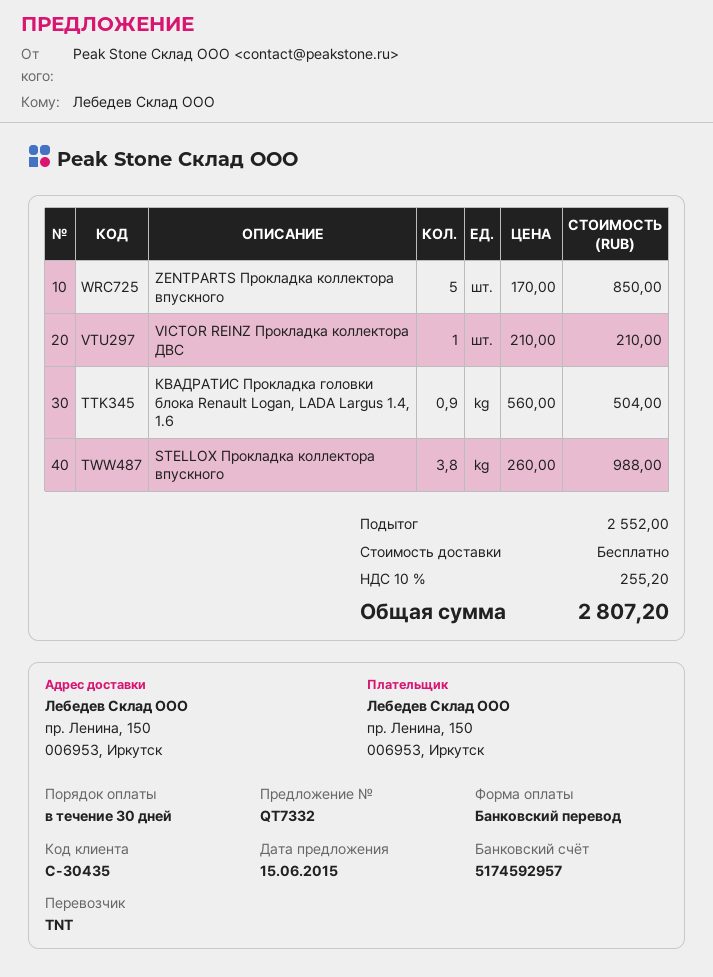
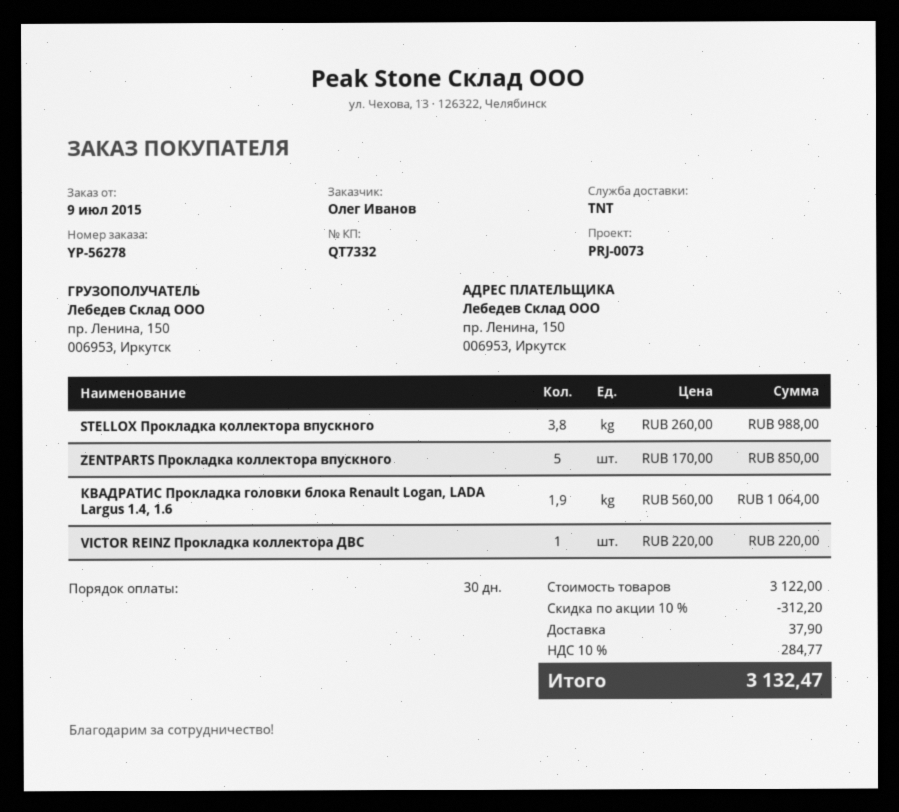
VICTOR REINZ Прокладка коллектора ДВС: 1 x 210.00 = 210.00 -> 1 x 220.00 = 220.00
КВАДРАТИС Прокладка головки блока Renault Logan, LADA Largus 1.4, 1.6: 0.9 x 560.00 = 504.00 -> 1.9 x 560.00 = 1064.00
subtotal: 2552.00 -> 3122.00
discount: none -> 10% = 312.20
shipping: 0.00 -> 37.90
tax: 10% = 255.20 -> 10% = 284.77
total: 2807.20 -> 3132.47

